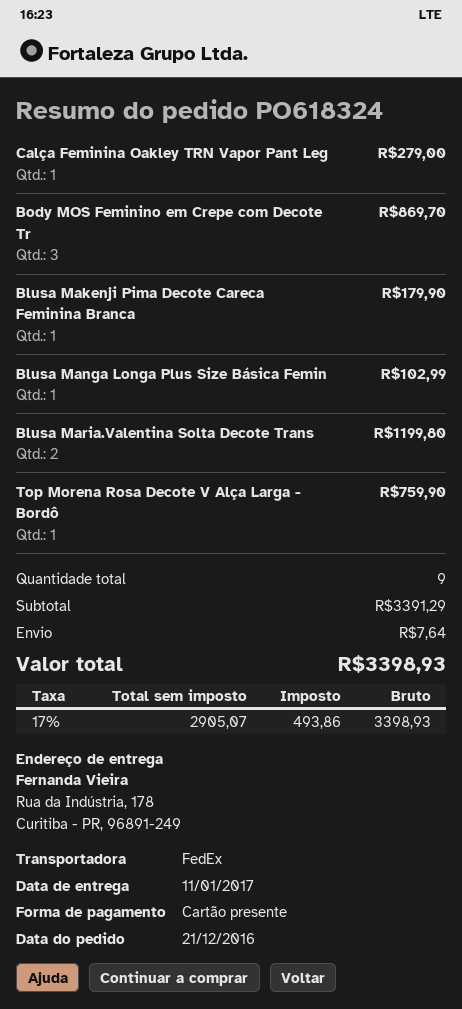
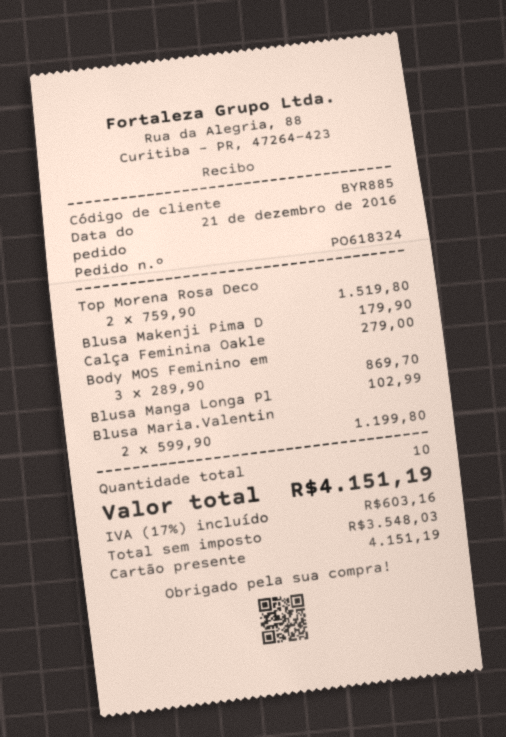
Top Morena Rosa Decote V Alça Larga - Bordô: 1 for 759.90 -> 2 for 1519.80
total quantity: 9 -> 10
shipping: 7.64 -> none
net: 2905.07 -> 3548.03
tax: 17% = 493.86 -> 17% = 603.16
total: 3398.93 -> 4151.19

